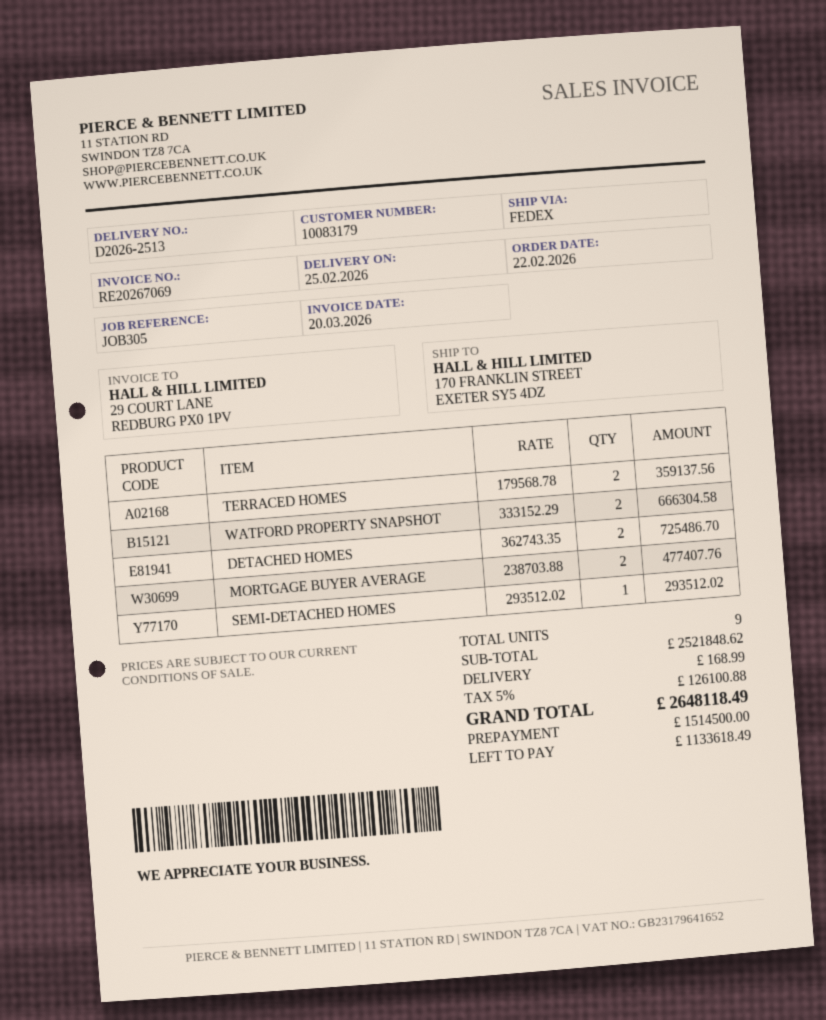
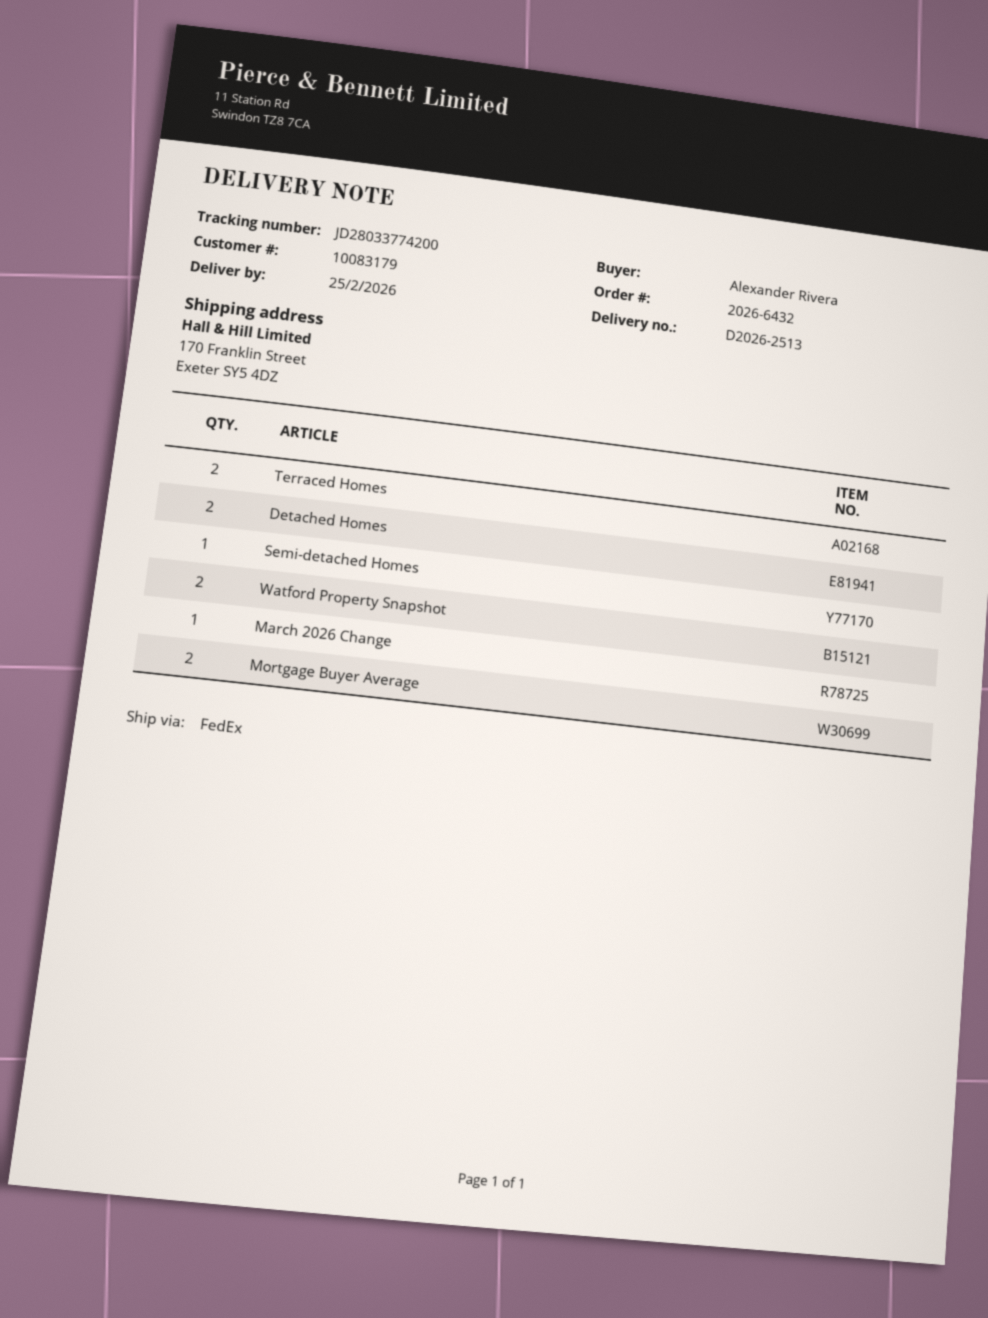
March 2026 Change: none -> 1

